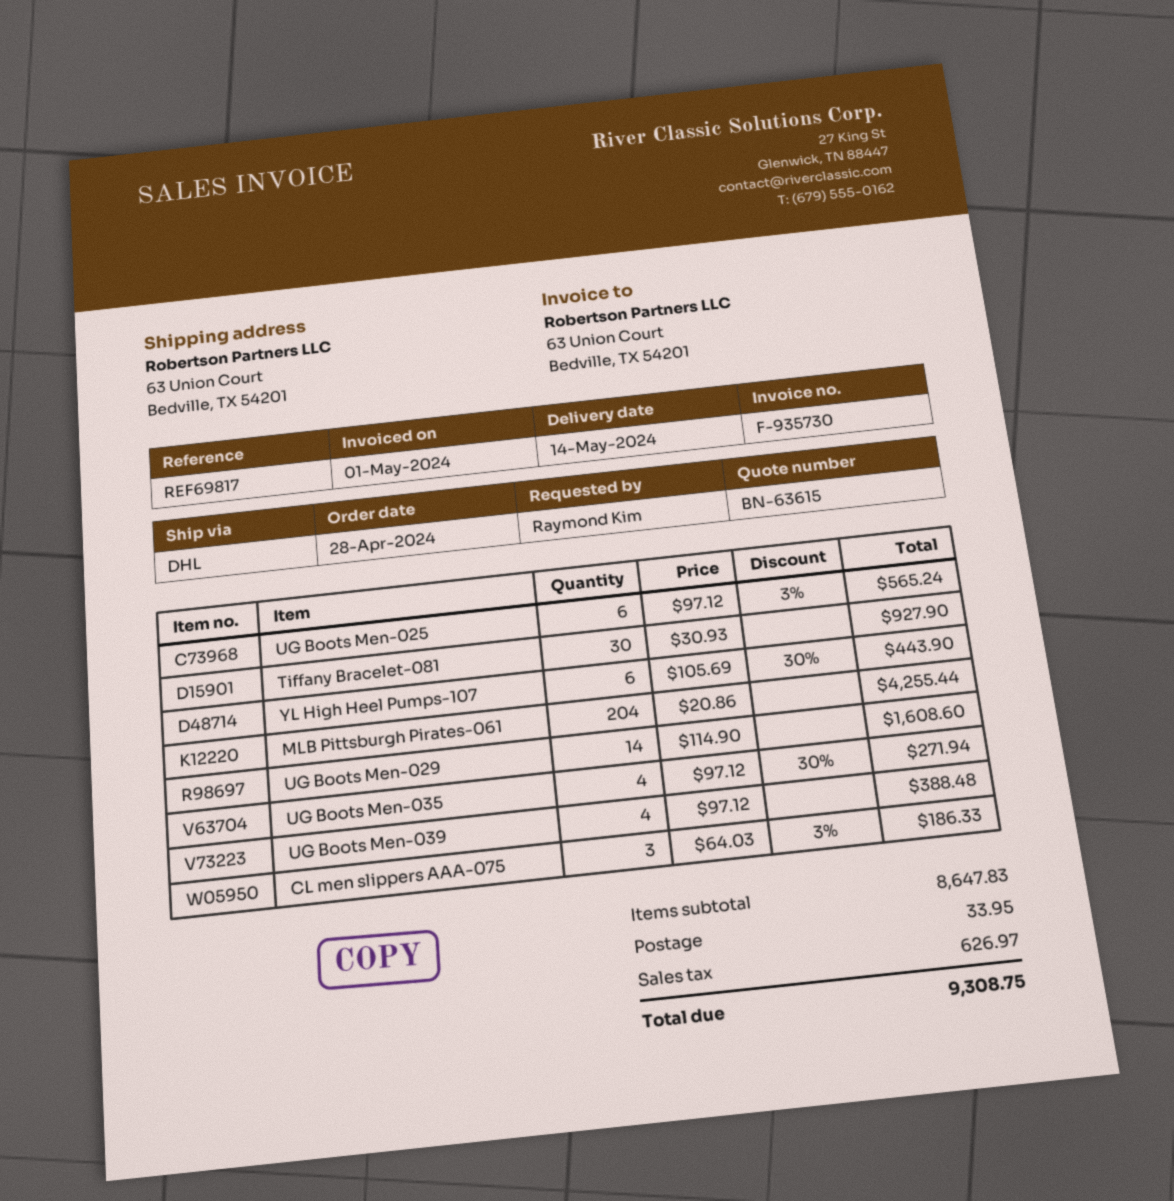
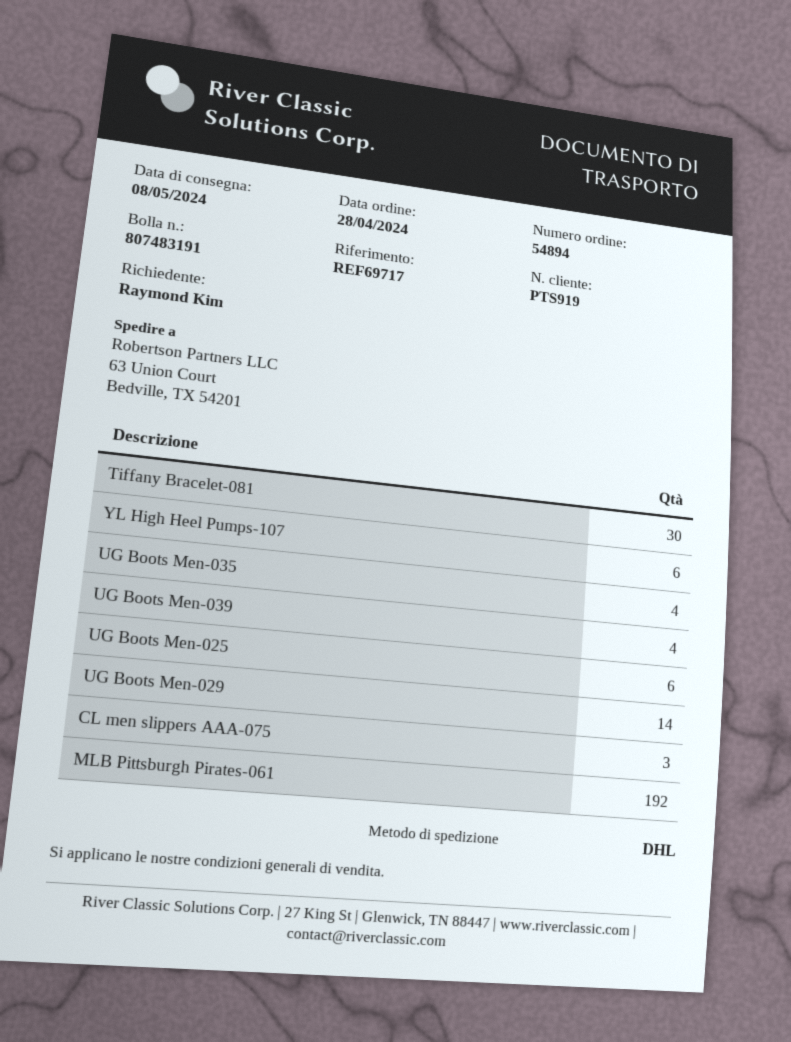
delivery date: 2024-05-14 -> 2024-05-08
reference: REF69817 -> REF69717
MLB Pittsburgh Pirates-061: 204 -> 192

